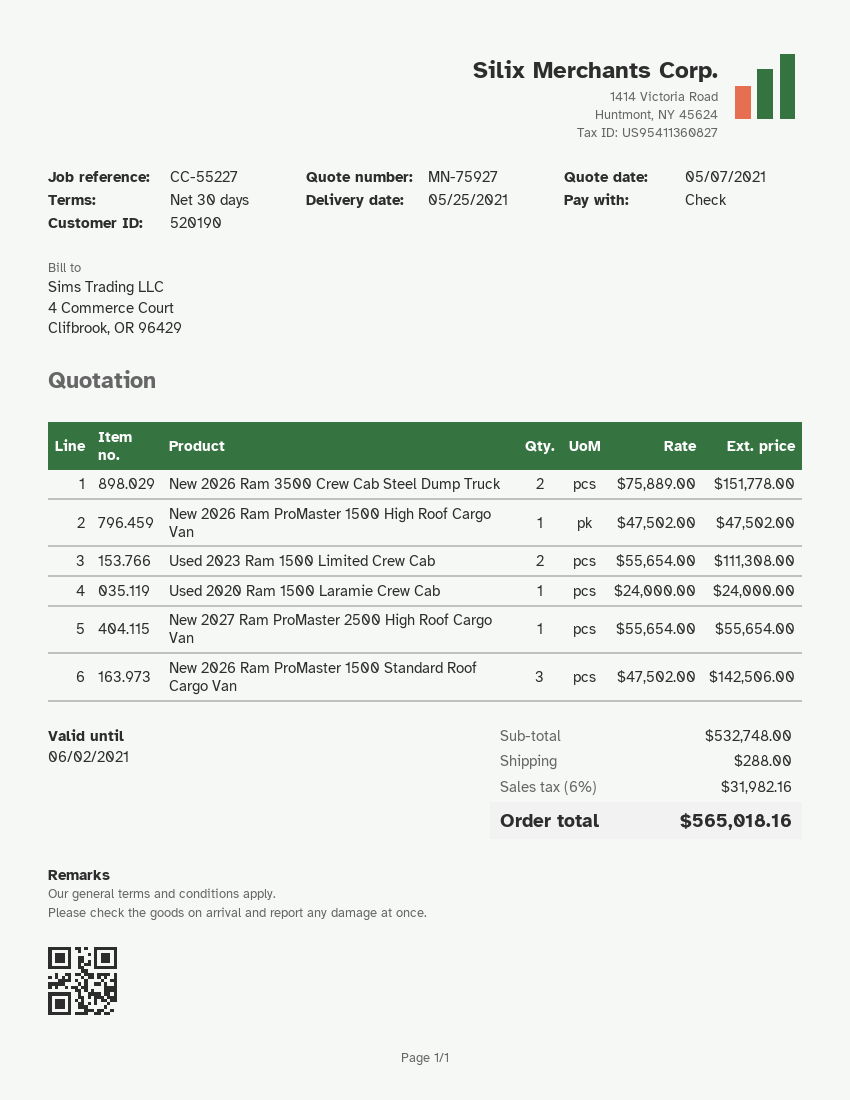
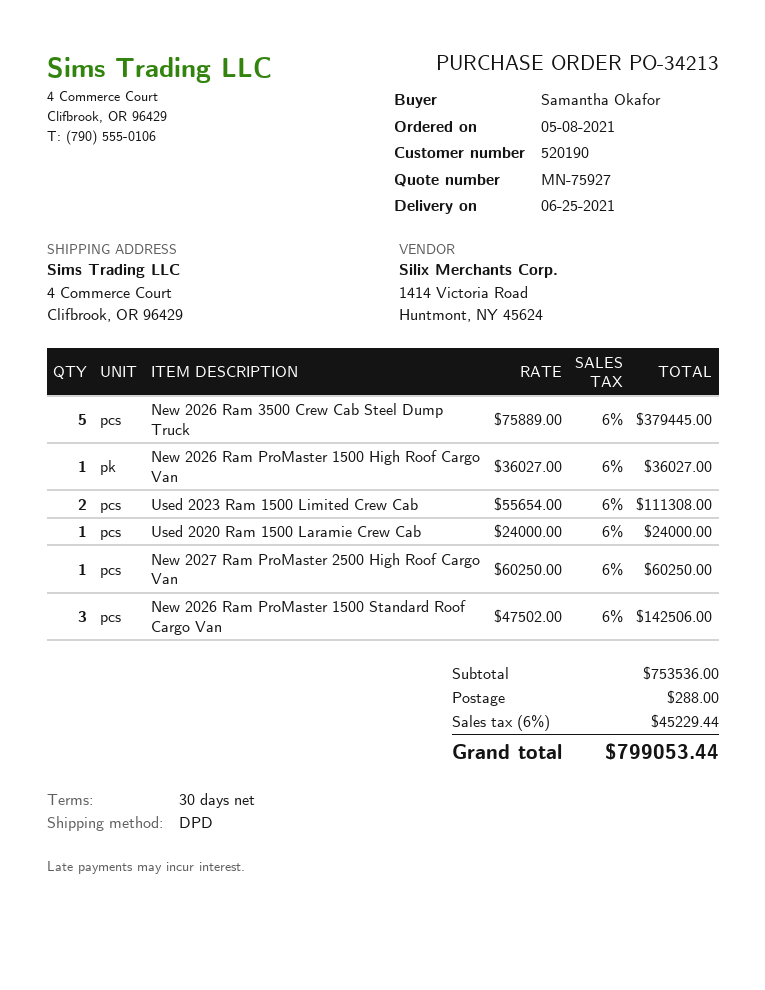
delivery date: 2021-05-25 -> 2021-06-25
New 2026 Ram 3500 Crew Cab Steel Dump Truck: 2 x 75889.00 = 151778.00 -> 5 x 75889.00 = 379445.00
New 2026 Ram ProMaster 1500 High Roof Cargo Van: 1 x 47502.00 = 47502.00 -> 1 x 36027.00 = 36027.00
New 2027 Ram ProMaster 2500 High Roof Cargo Van: 1 x 55654.00 = 55654.00 -> 1 x 60250.00 = 60250.00
subtotal: 532748.00 -> 753536.00
tax: 6% = 31982.16 -> 6% = 45229.44
total: 565018.16 -> 799053.44

